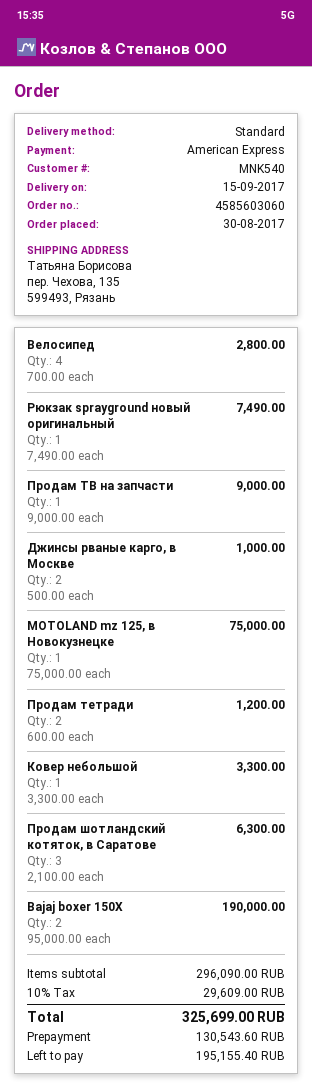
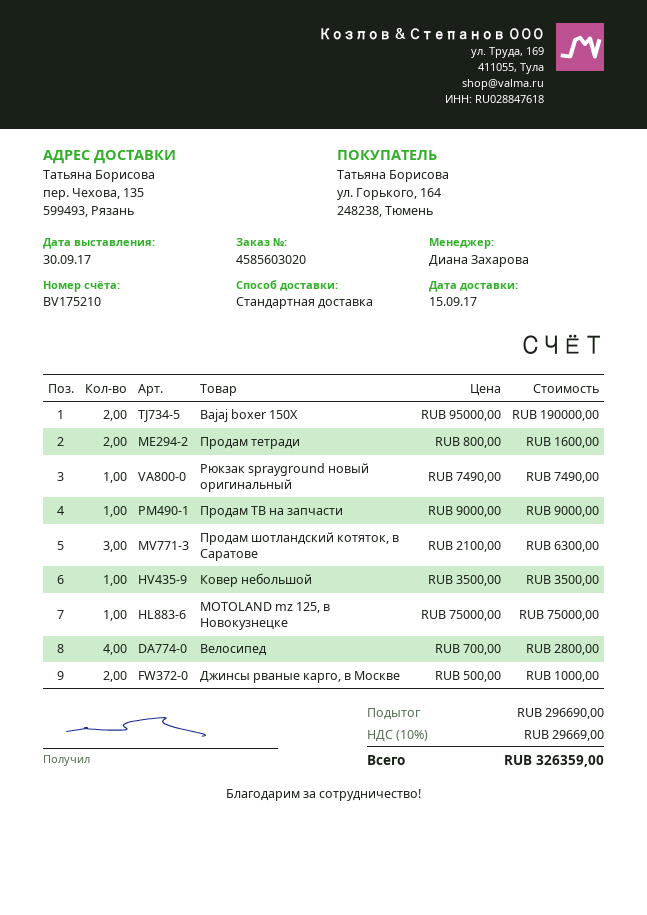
order number: 4585603060 -> 4585603020
Продам тетради: 2 x 600.00 = 1200.00 -> 2 x 800.00 = 1600.00
Ковер небольшой: 1 x 3300.00 = 3300.00 -> 1 x 3500.00 = 3500.00
subtotal: 296090.00 -> 296690.00
tax: 10% = 29609.00 -> 10% = 29669.00
total: 325699.00 -> 326359.00

